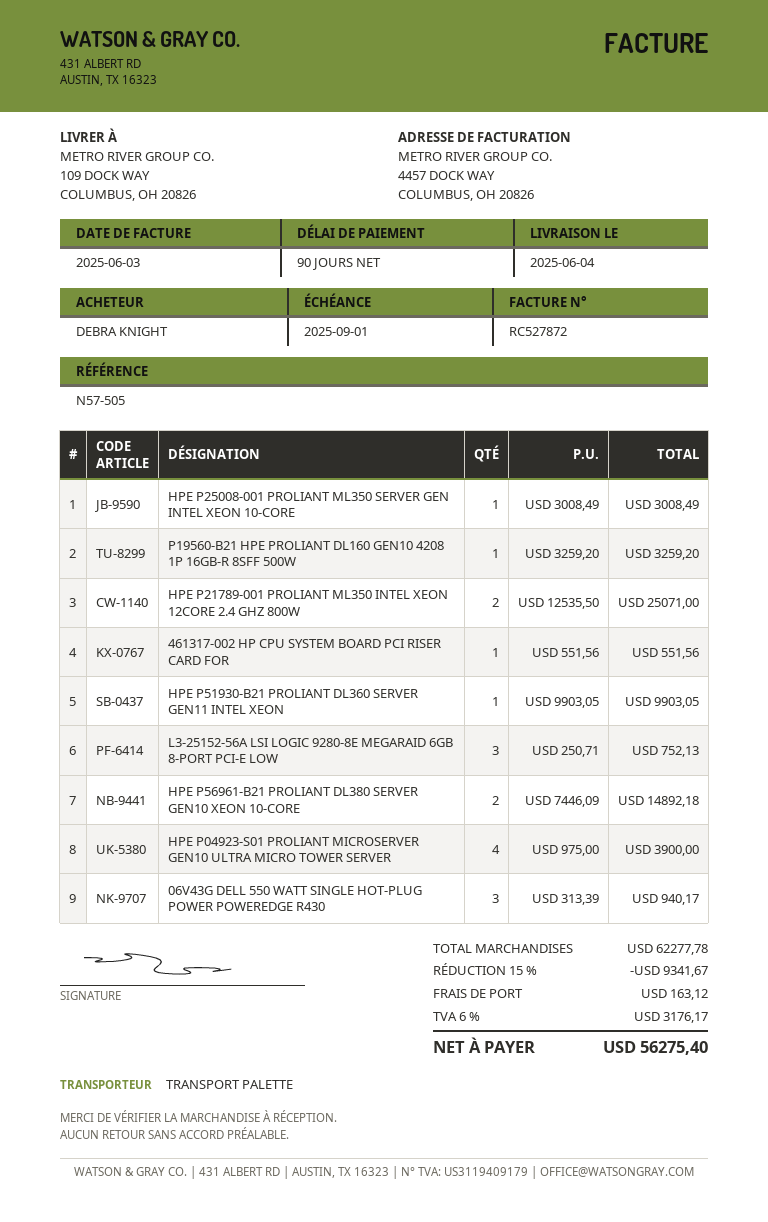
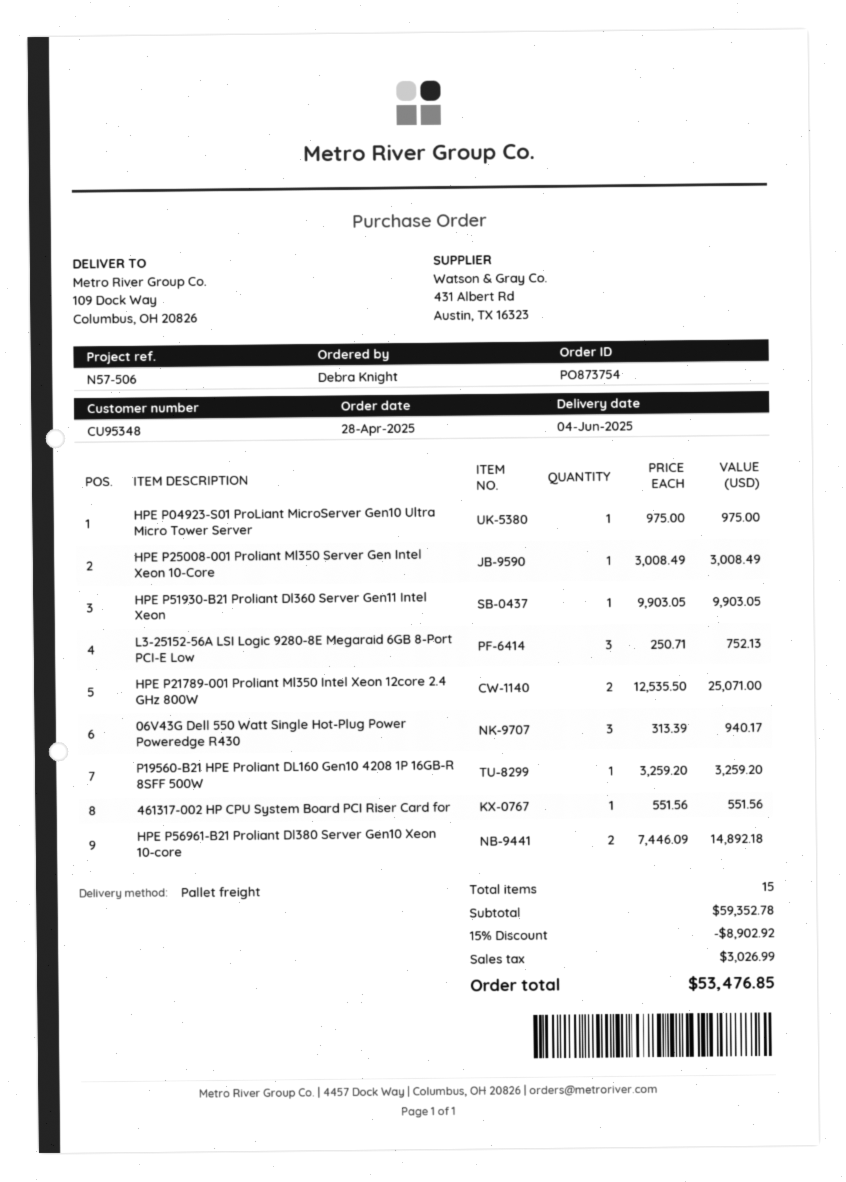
reference: N57-505 -> N57-506
HPE P04923-S01 PROLIANT MICROSERVER GEN10 ULTRA MICRO TOWER SERVER: 4 x 975.00 = 3900.00 -> 1 x 975.00 = 975.00
subtotal: 62277.78 -> 59352.78
discount: 15% = 9341.67 -> 15% = 8902.92
shipping: 163.12 -> none
tax: 3176.17 -> 3026.99
total: 56275.40 -> 53476.85

